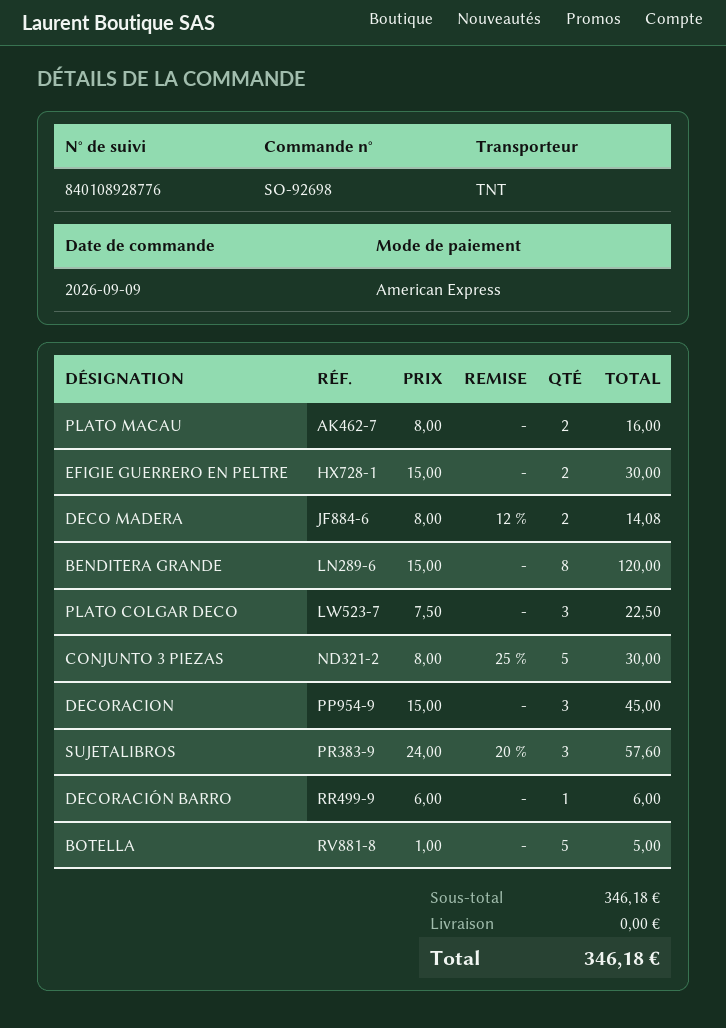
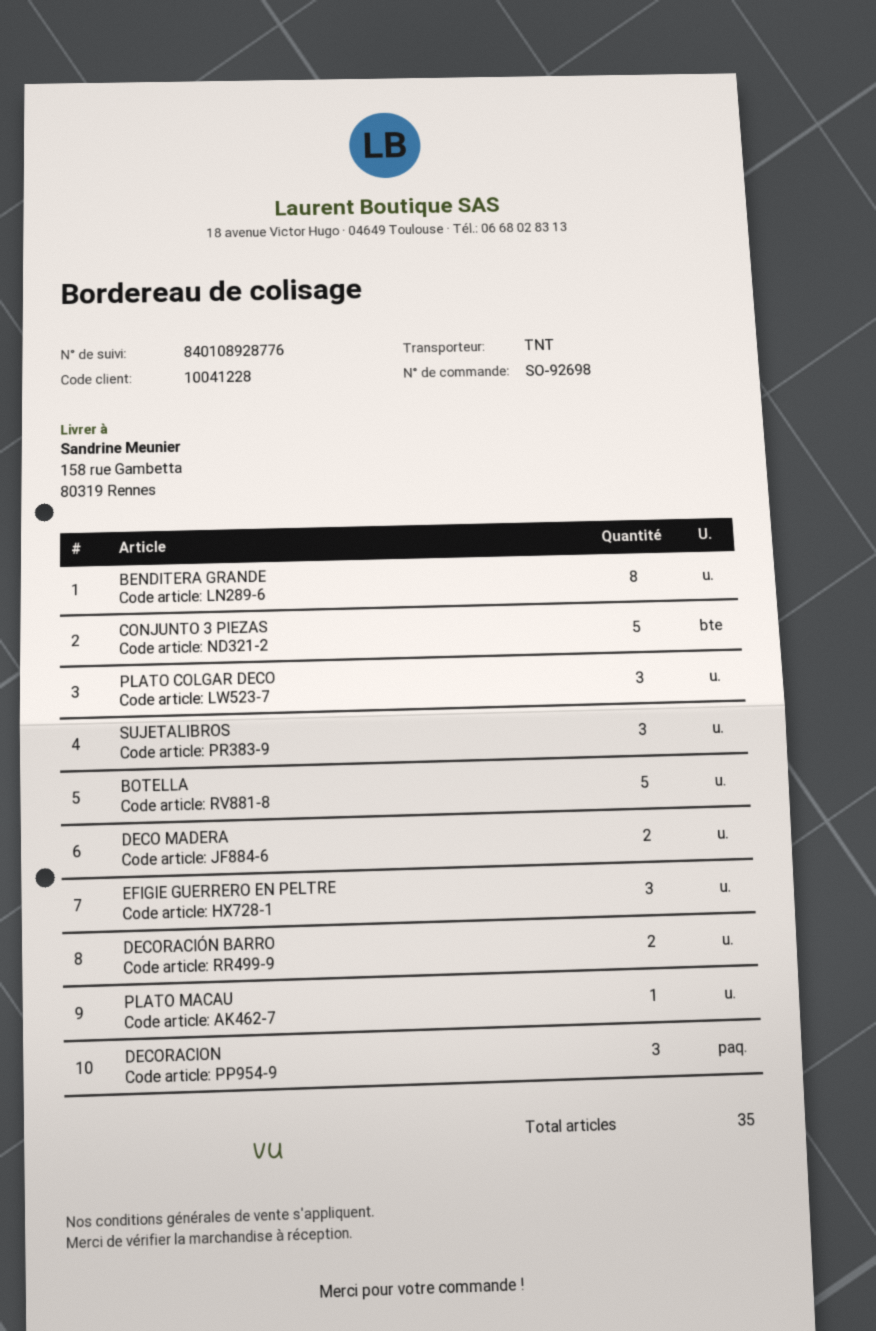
PLATO MACAU: 2 -> 1
EFIGIE GUERRERO EN PELTRE: 2 -> 3
DECORACIÓN BARRO: 1 -> 2

